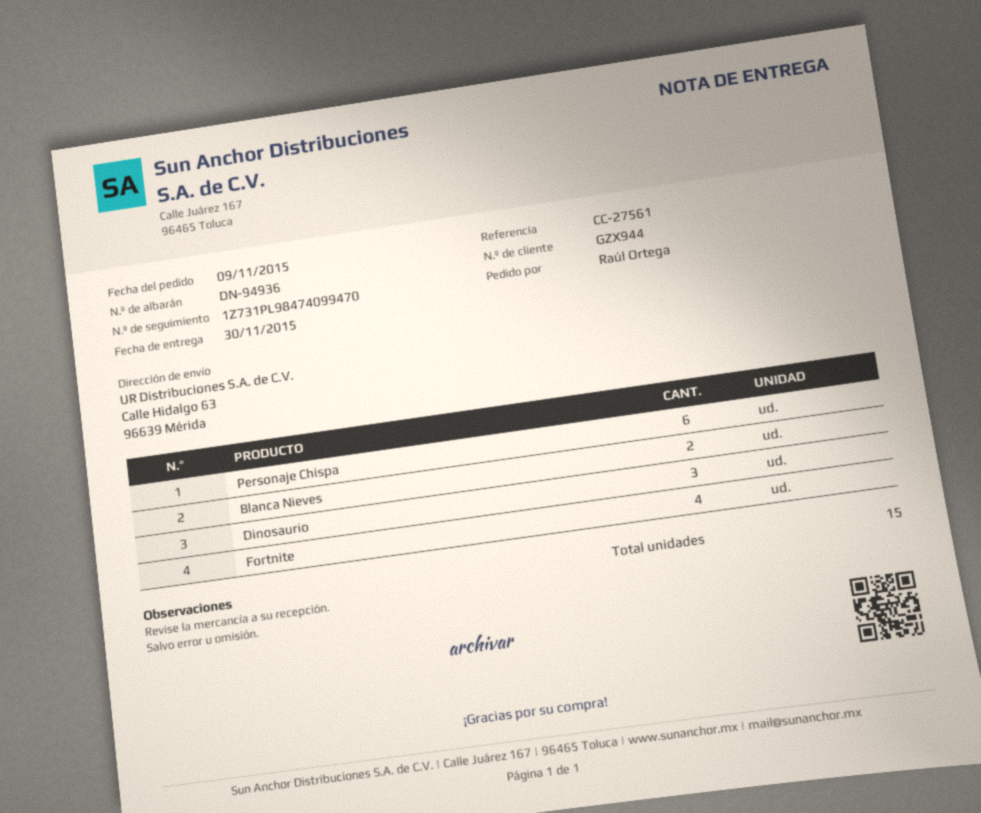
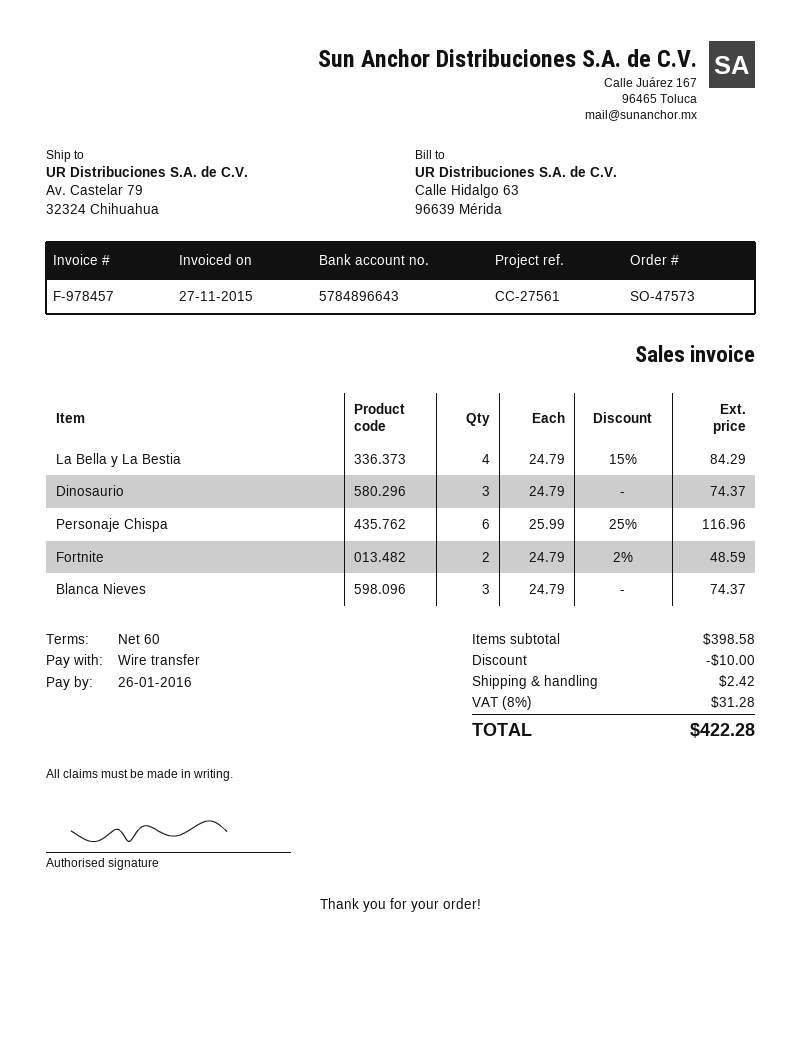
ship to: Calle Hidalgo 63, 96639 Mérida -> Av. Castelar 79, 32324 Chihuahua
Blanca Nieves: 2 -> 3
Fortnite: 4 -> 2
La Bella y La Bestia: none -> 4

